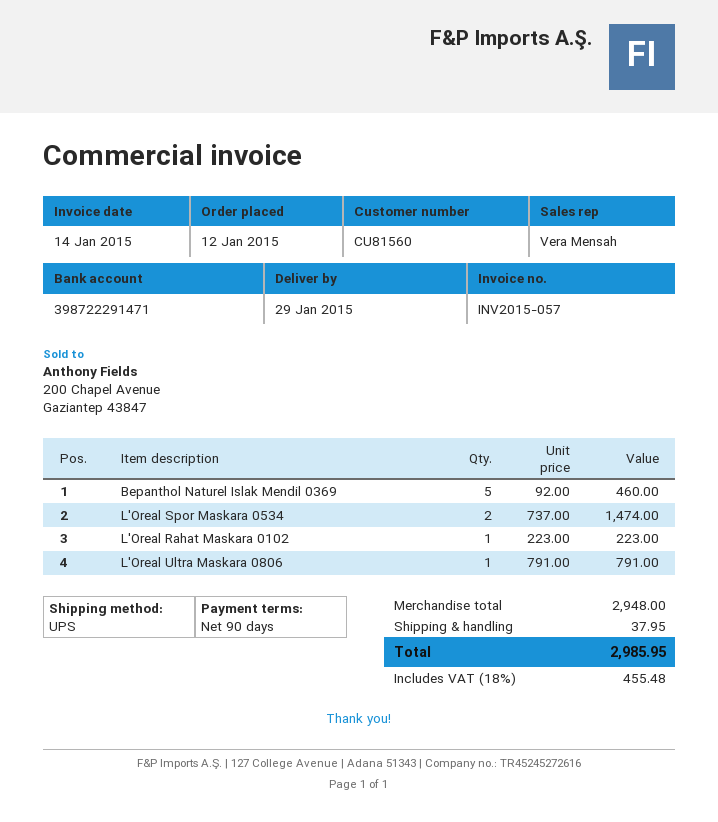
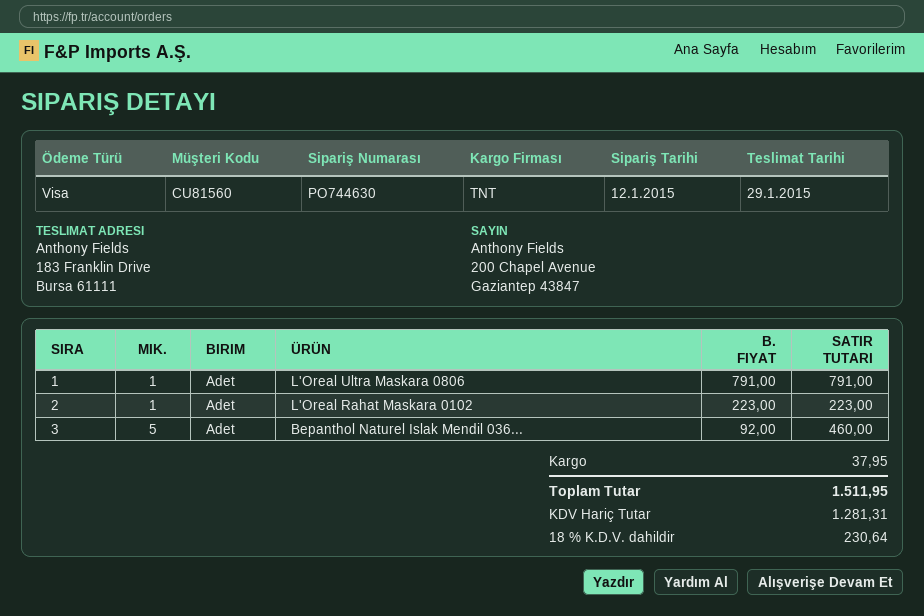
shipping method: UPS -> TNT
L'Oreal Spor Maskara 0534: 2 x 737.00 = 1474.00 -> none
tax: 18% = 455.48 -> 18% = 230.64
total: 2985.95 -> 1511.95

